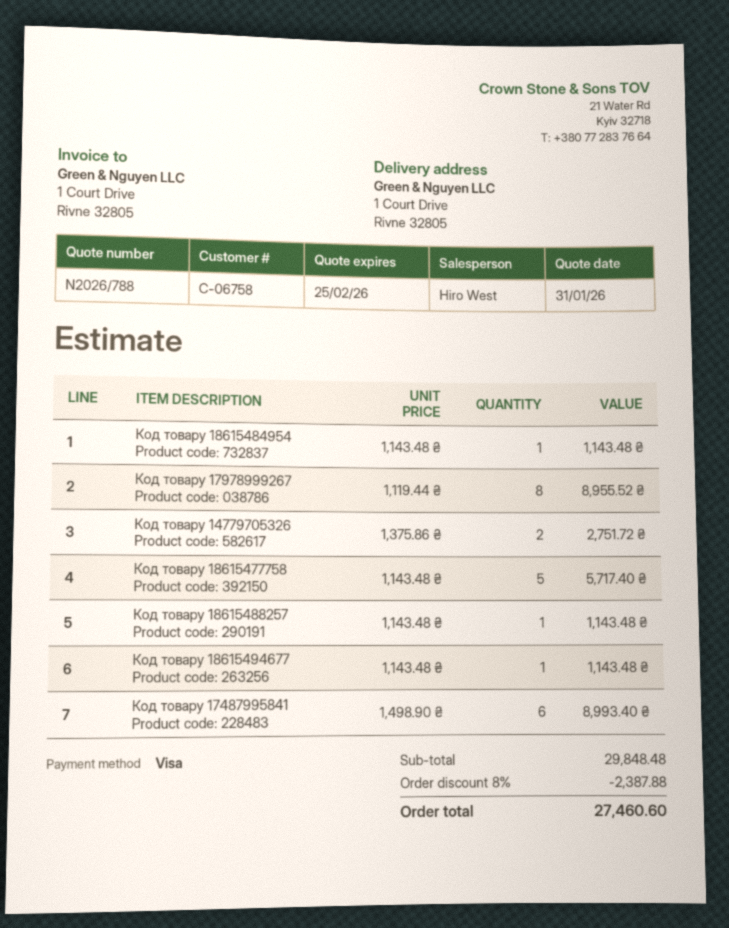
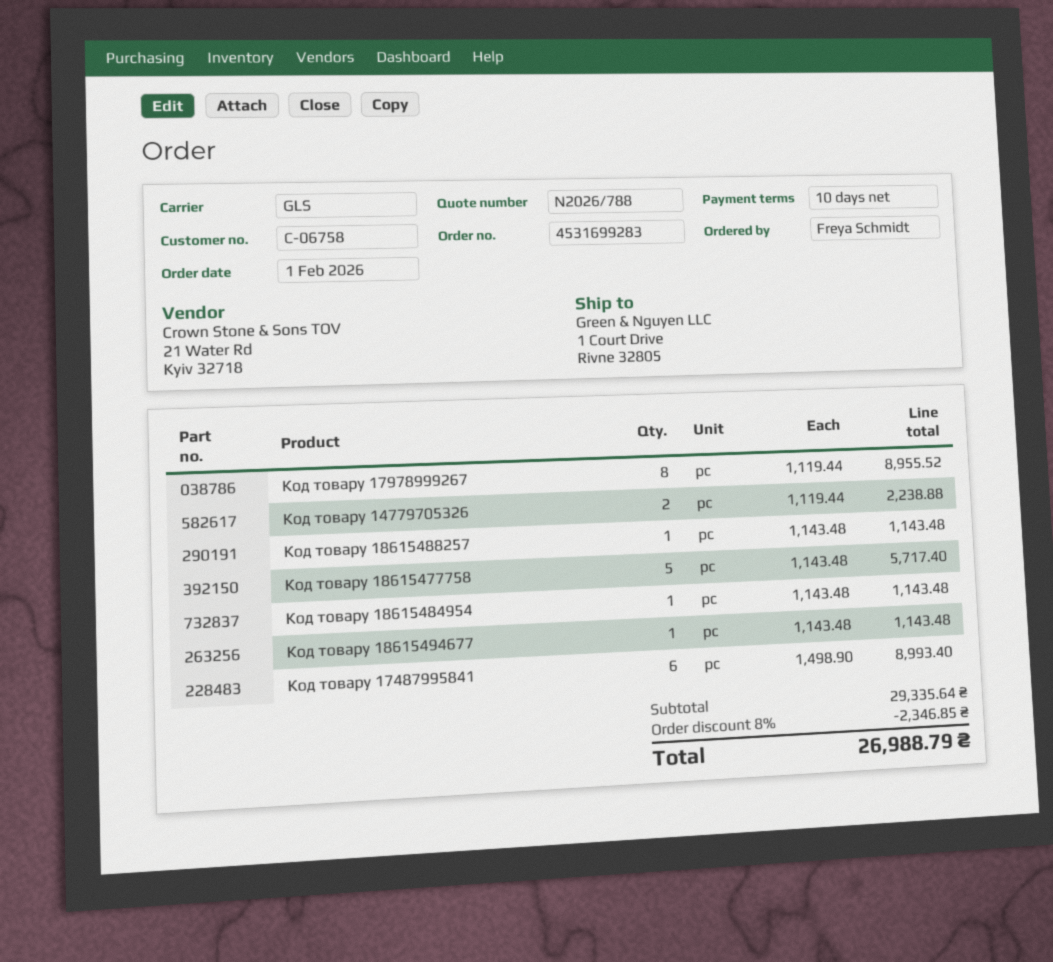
Код товару 14779705326: 2 x 1375.86 = 2751.72 -> 2 x 1119.44 = 2238.88
subtotal: 29848.48 -> 29335.64
discount: 8% = 2387.88 -> 8% = 2346.85
total: 27460.60 -> 26988.79

